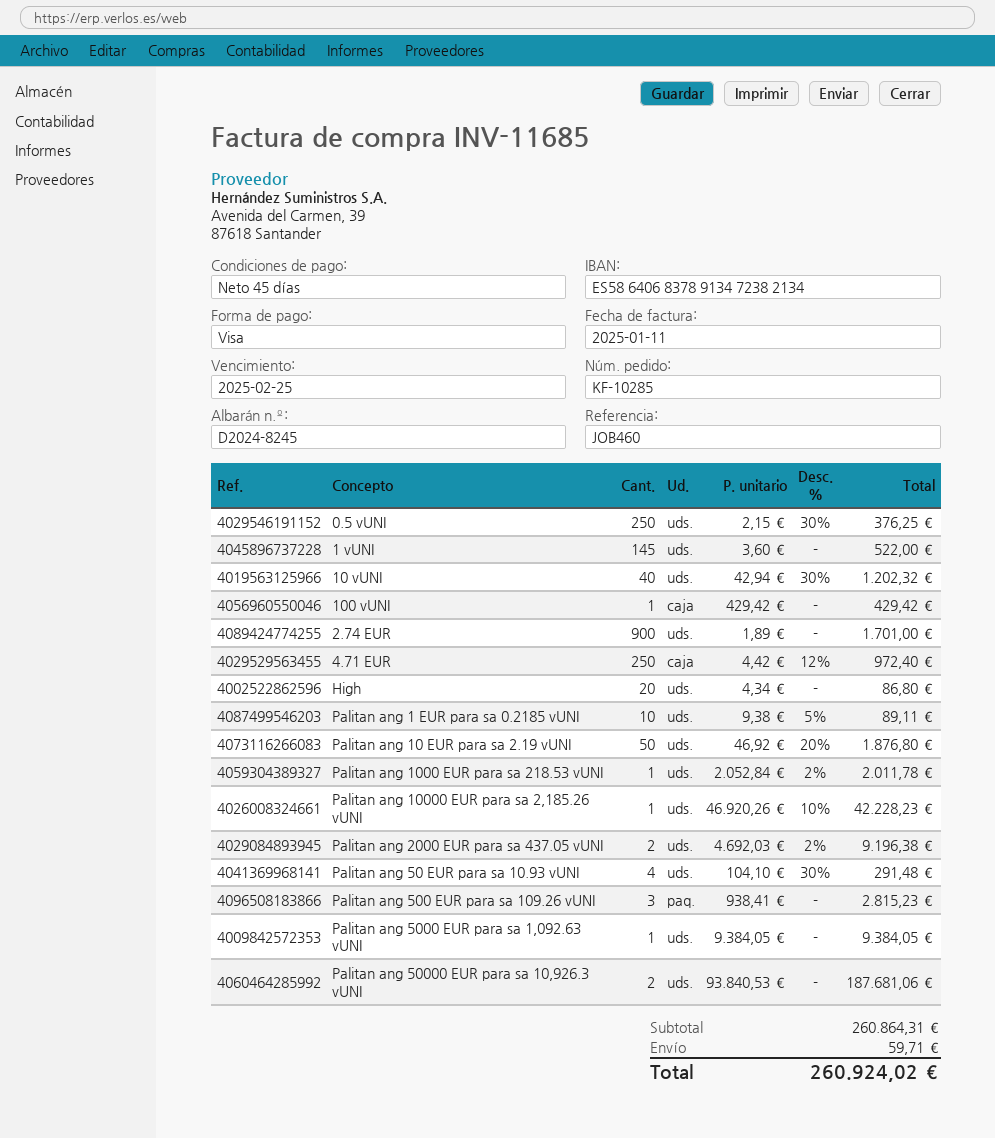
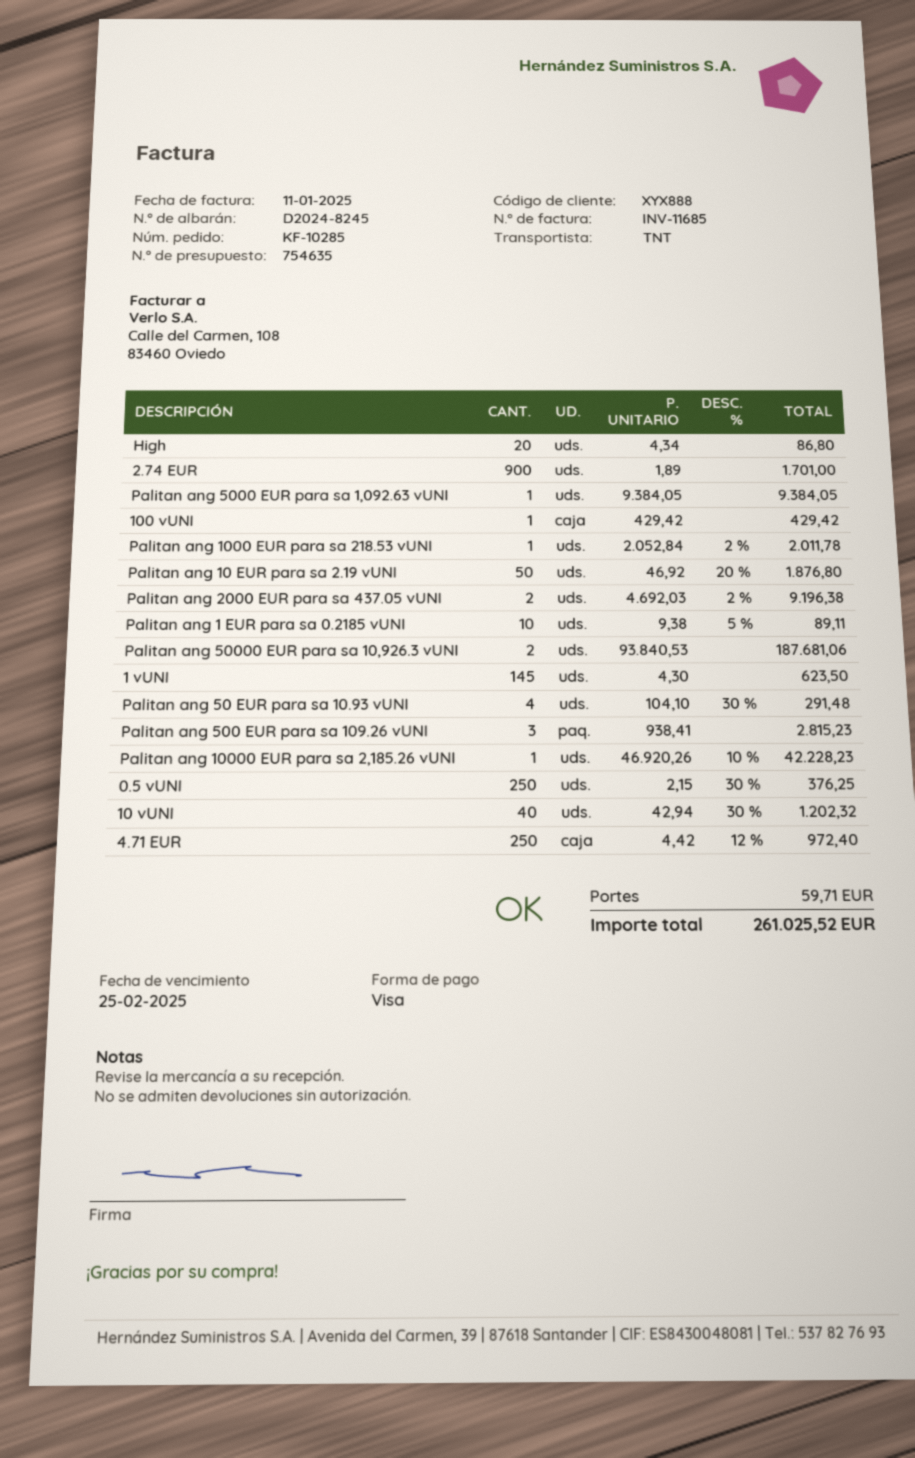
1 vUNI: 145 x 3.60 = 522.00 -> 145 x 4.30 = 623.50
total: 260924.02 -> 261025.52

